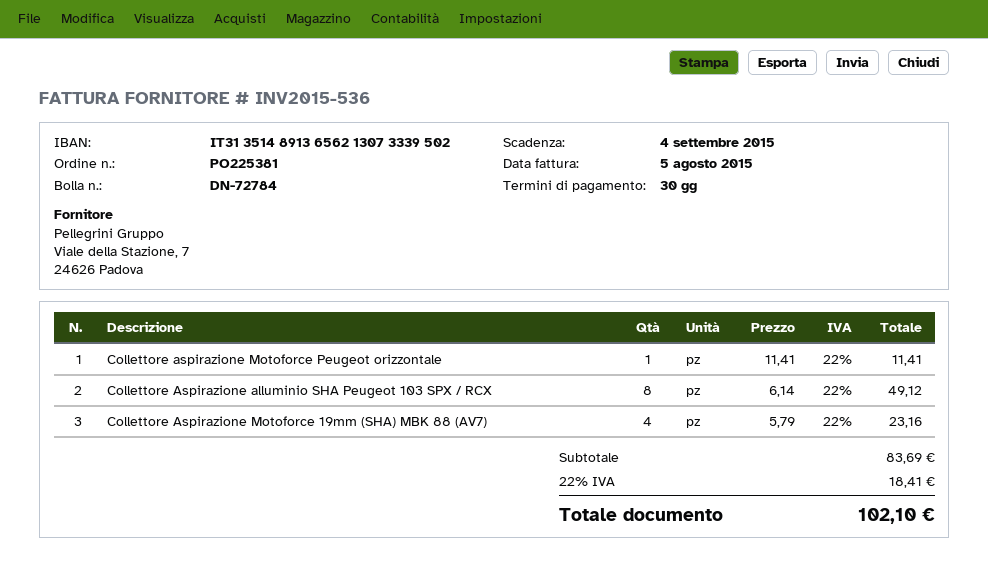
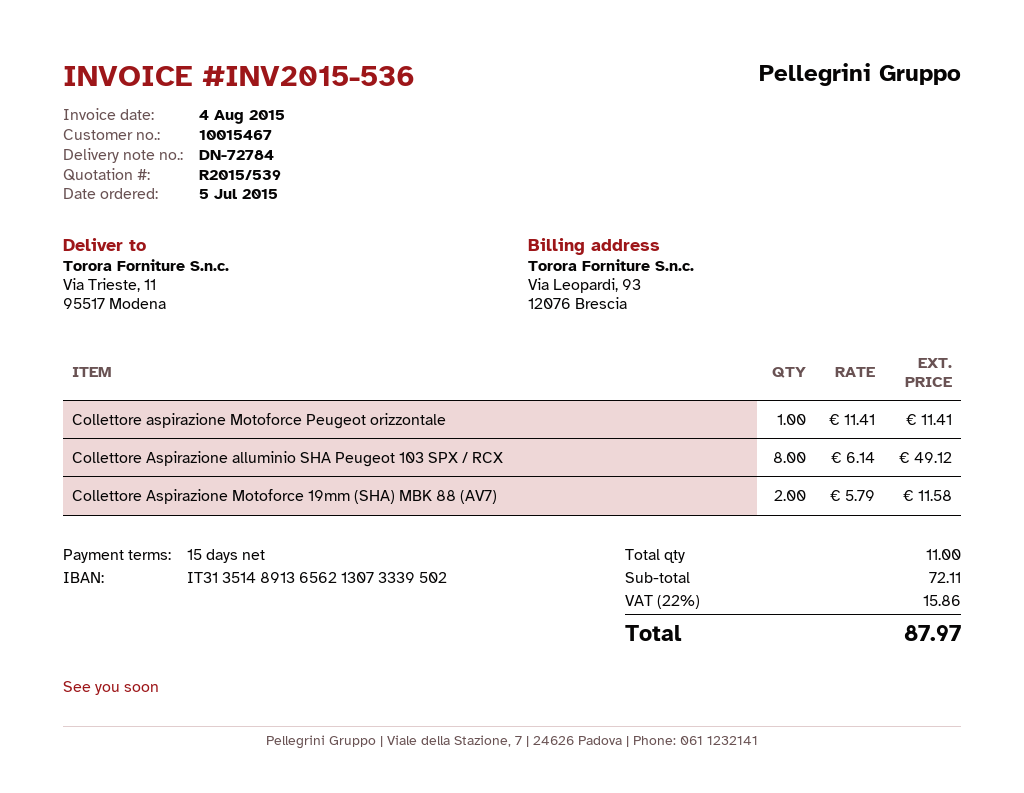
invoice date: 2015-08-05 -> 2015-08-04
payment terms: 30 days -> 15 days
Collettore Aspirazione Motoforce 19mm (SHA) MBK 88 (AV7): 4 x 5.79 = 23.16 -> 2 x 5.79 = 11.58
subtotal: 83.69 -> 72.11
tax: 22% = 18.41 -> 22% = 15.86
total: 102.10 -> 87.97

